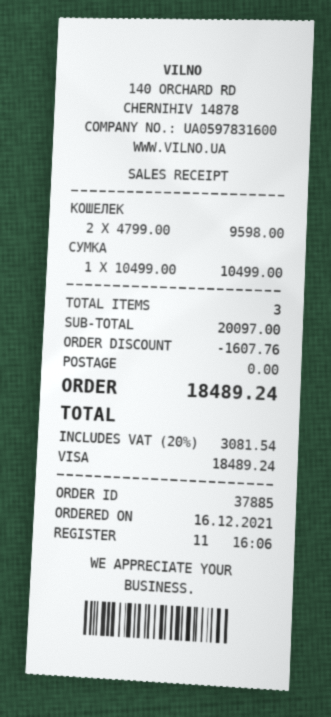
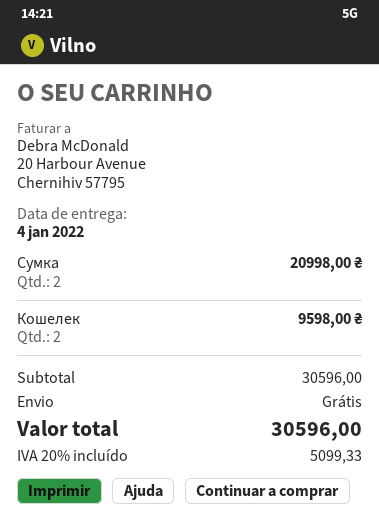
СУМКА: 1 for 10499.00 -> 2 for 20998.00
subtotal: 20097.00 -> 30596.00
discount: 1607.76 -> none
tax: 20% = 3081.54 -> 20% = 5099.33
total: 18489.24 -> 30596.00

